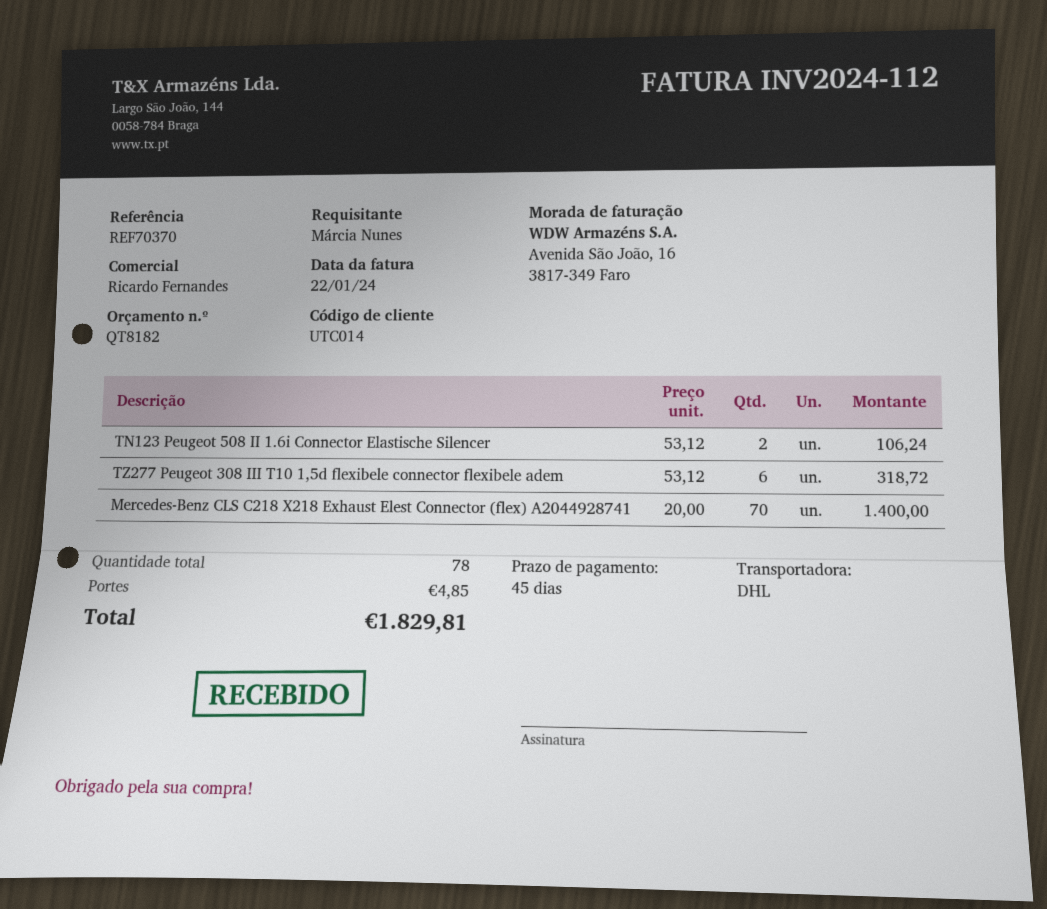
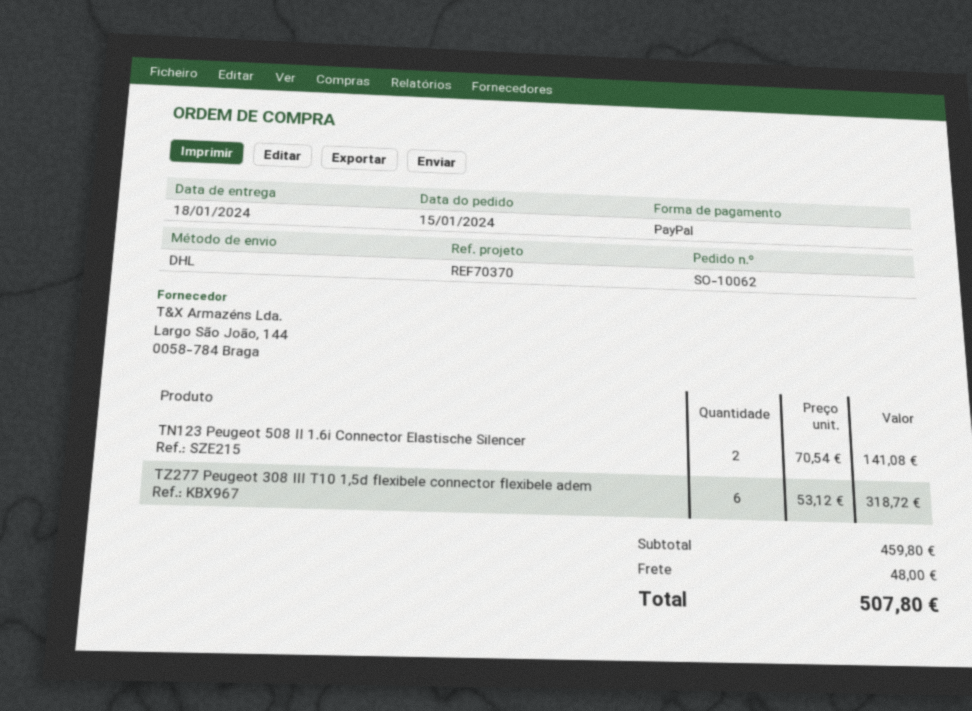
TN123 Peugeot 508 II 1.6i Connector Elastische Silencer: 2 x 53.12 = 106.24 -> 2 x 70.54 = 141.08
Mercedes-Benz CLS C218 X218 Exhaust Elest Connector (flex) A2044928741: 70 x 20.00 = 1400.00 -> none
shipping: 4.85 -> 48.00
total: 1829.81 -> 507.80

